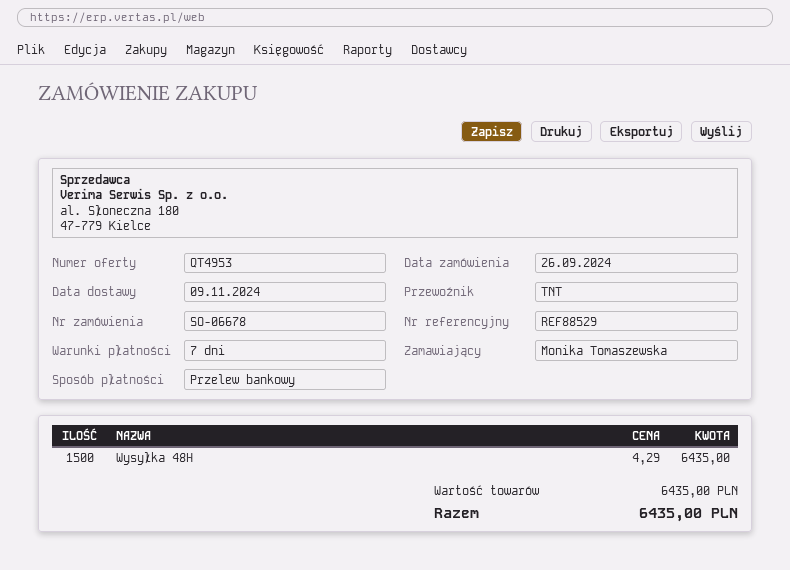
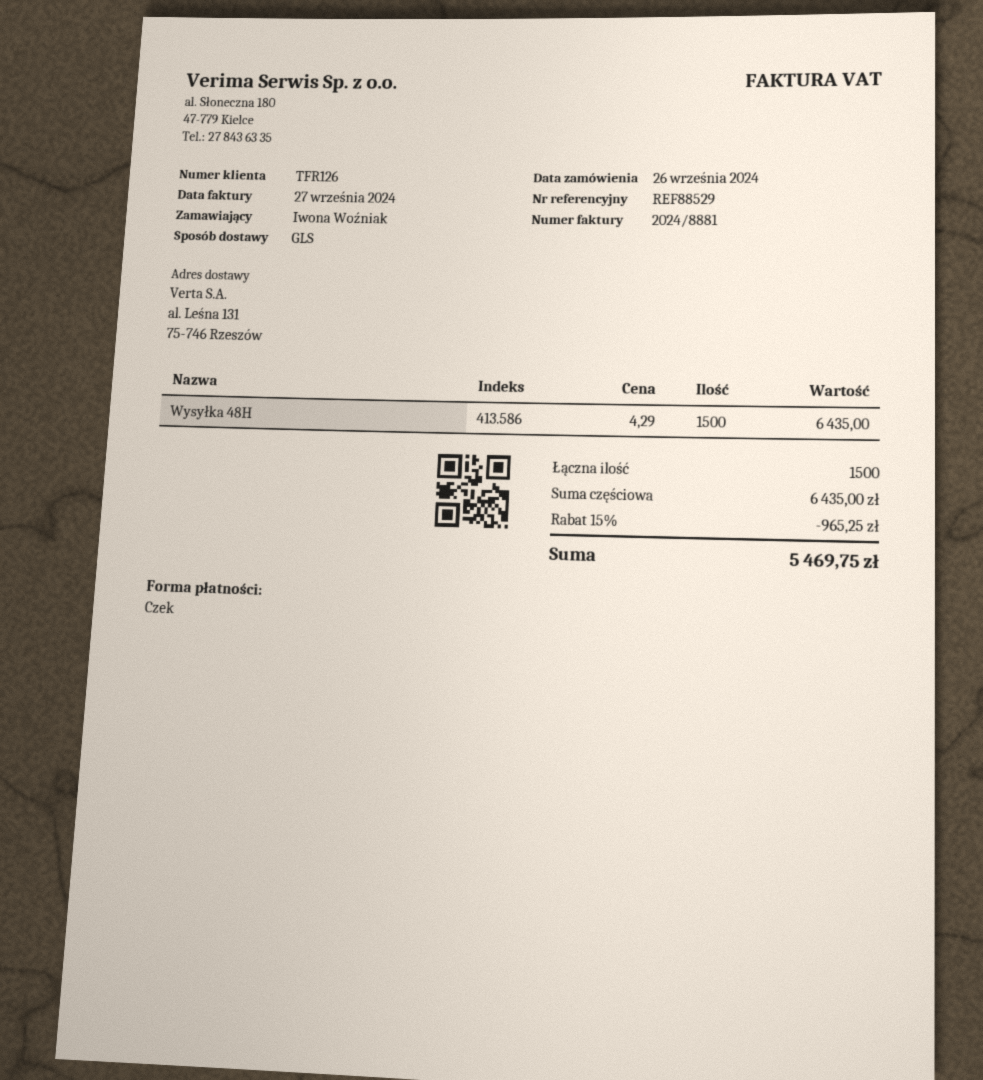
ordered by: Monika Tomaszewska -> Iwona Woźniak
payment method: bank transfer -> cheque
shipping method: TNT -> GLS
discount: none -> 15% = 965.25
total: 6435.00 -> 5469.75

